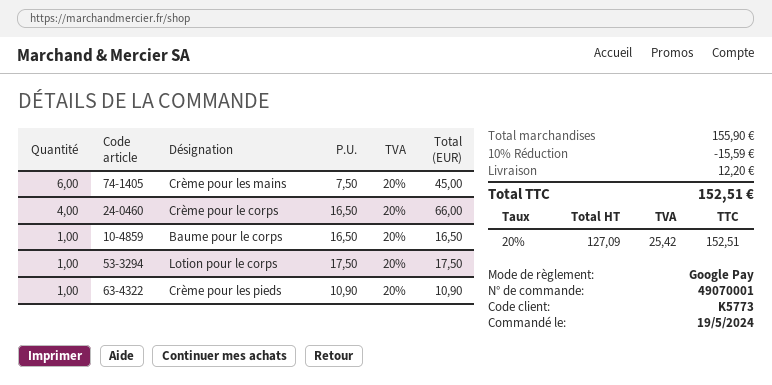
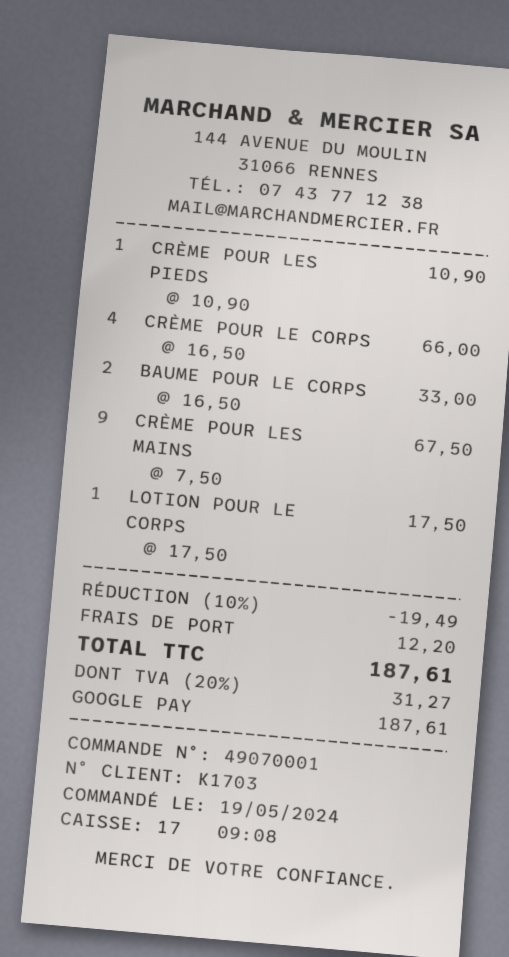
customer number: K5773 -> K1703
Crème pour les mains: 6 x 7.50 = 45.00 -> 9 x 7.50 = 67.50
Baume pour le corps: 1 x 16.50 = 16.50 -> 2 x 16.50 = 33.00
discount: 10% = 15.59 -> 10% = 19.49
tax: 20% = 25.42 -> 20% = 31.27
total: 152.51 -> 187.61

